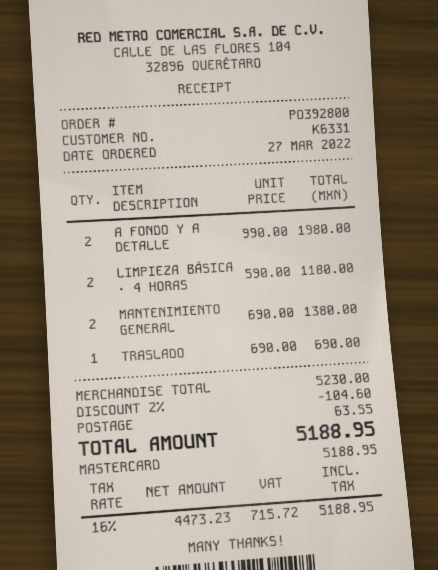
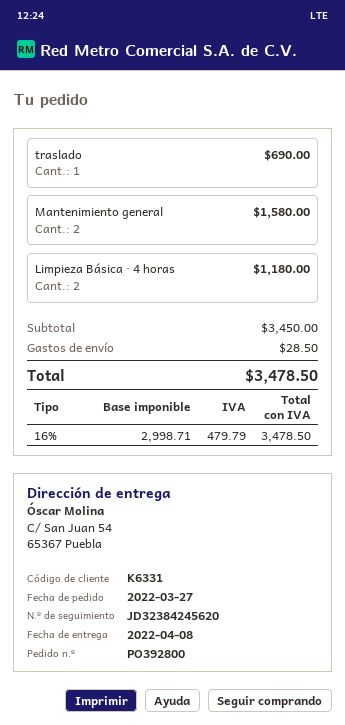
A FONDO Y A DETALLE: 2 for 1980.00 -> none
MANTENIMIENTO GENERAL: 2 for 1380.00 -> 2 for 1580.00
subtotal: 5230.00 -> 3450.00
discount: 2% = 104.60 -> none
shipping: 63.55 -> 28.50
net: 4473.23 -> 2998.71
tax: 16% = 715.72 -> 16% = 479.79
total: 5188.95 -> 3478.50

